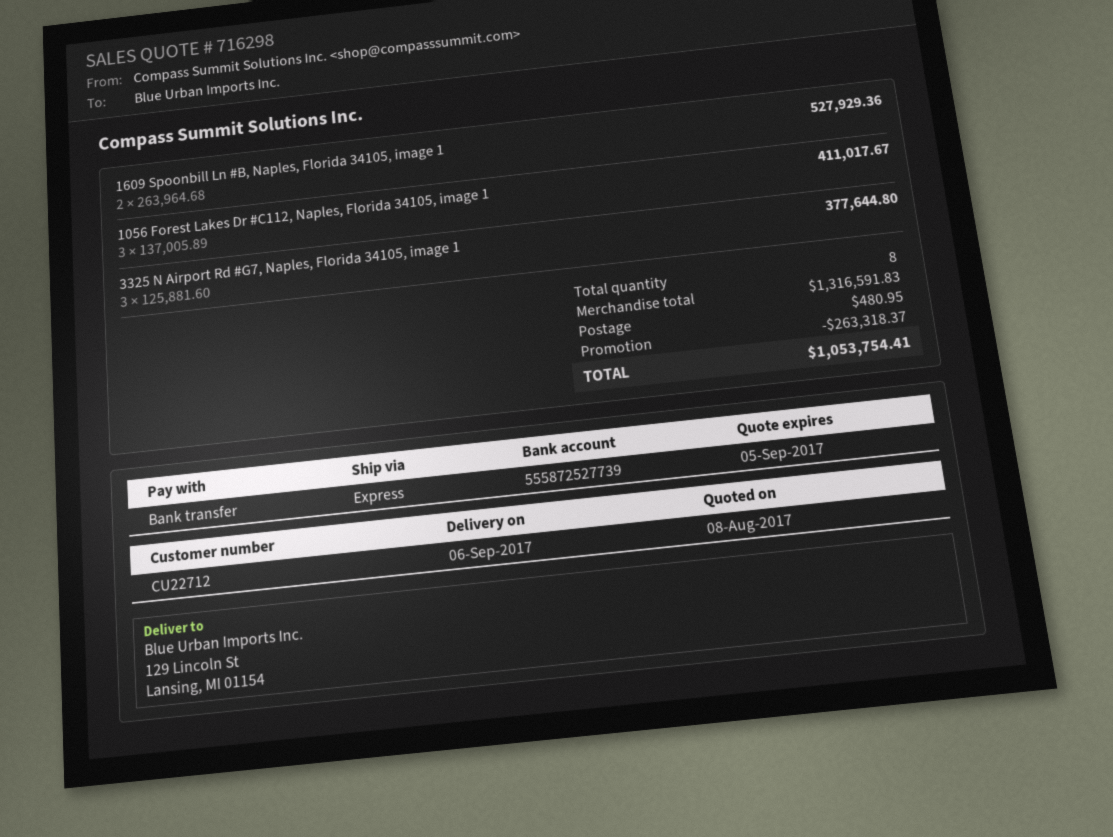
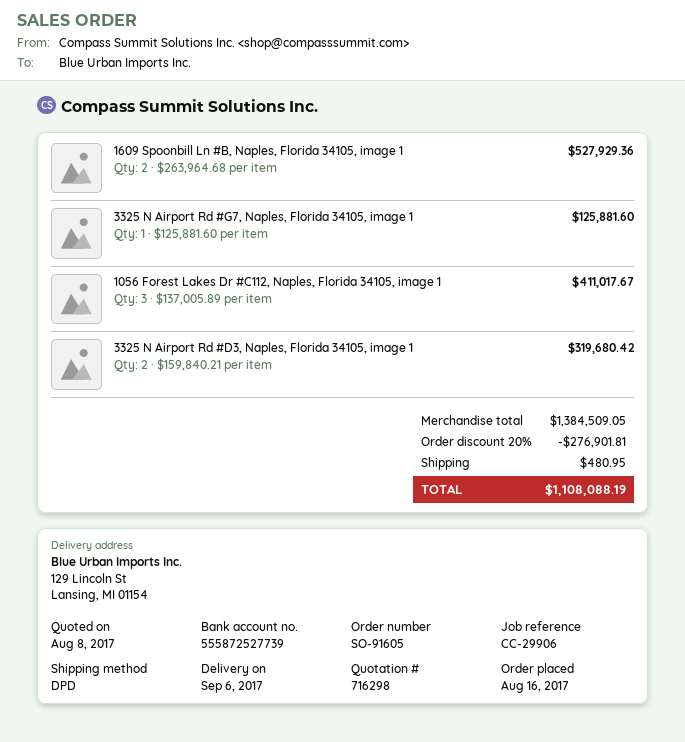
shipping method: express -> DPD
3325 N Airport Rd #G7, Naples, Florida 34105, image 1: 3 x 125881.60 = 377644.80 -> 1 x 125881.60 = 125881.60
3325 N Airport Rd #D3, Naples, Florida 34105, image 1: none -> 2 x 159840.21 = 319680.42
subtotal: 1316591.83 -> 1384509.05
discount: 263318.37 -> 276901.81
total: 1053754.41 -> 1108088.19

